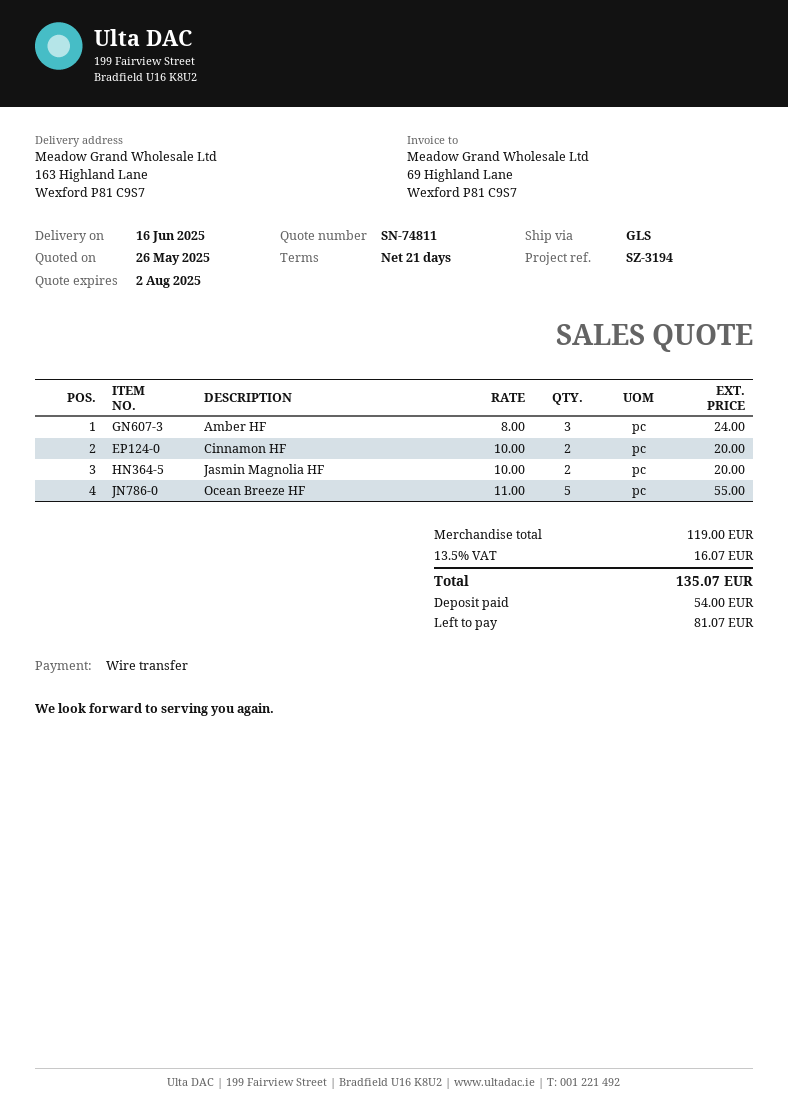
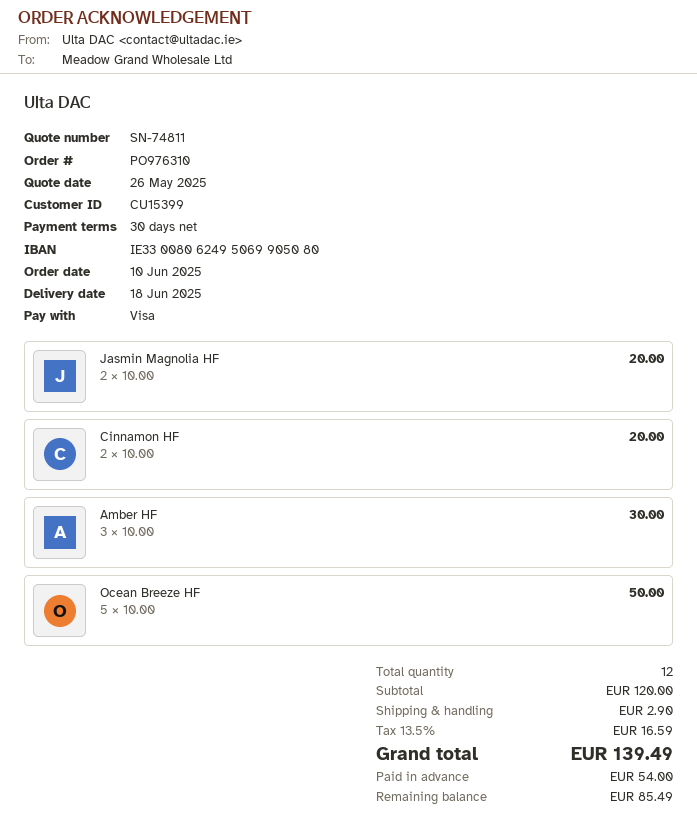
delivery date: 2025-06-16 -> 2025-06-18
payment terms: 21 days -> 30 days
payment method: bank transfer -> Visa
Amber HF: 3 x 8.00 = 24.00 -> 3 x 10.00 = 30.00
Ocean Breeze HF: 5 x 11.00 = 55.00 -> 5 x 10.00 = 50.00
subtotal: 119.00 -> 120.00
shipping: none -> 2.90
tax: 13.5% = 16.07 -> 13.5% = 16.59
total: 135.07 -> 139.49
balance: 81.07 -> 85.49

